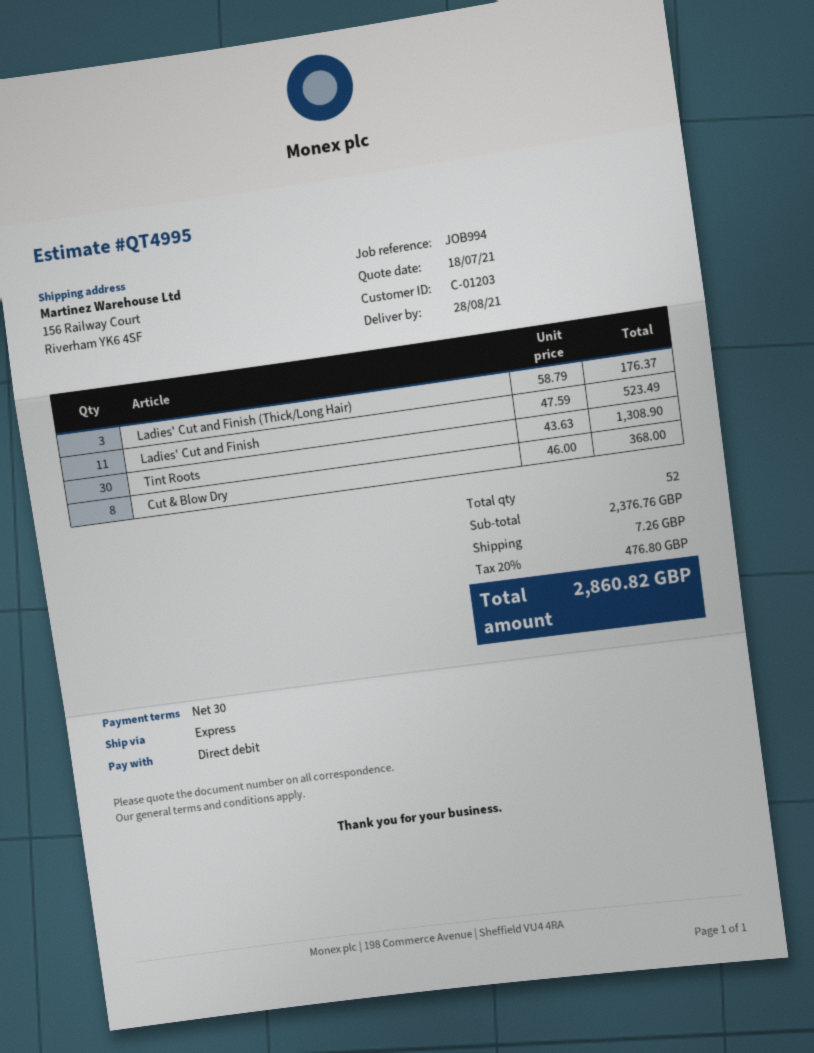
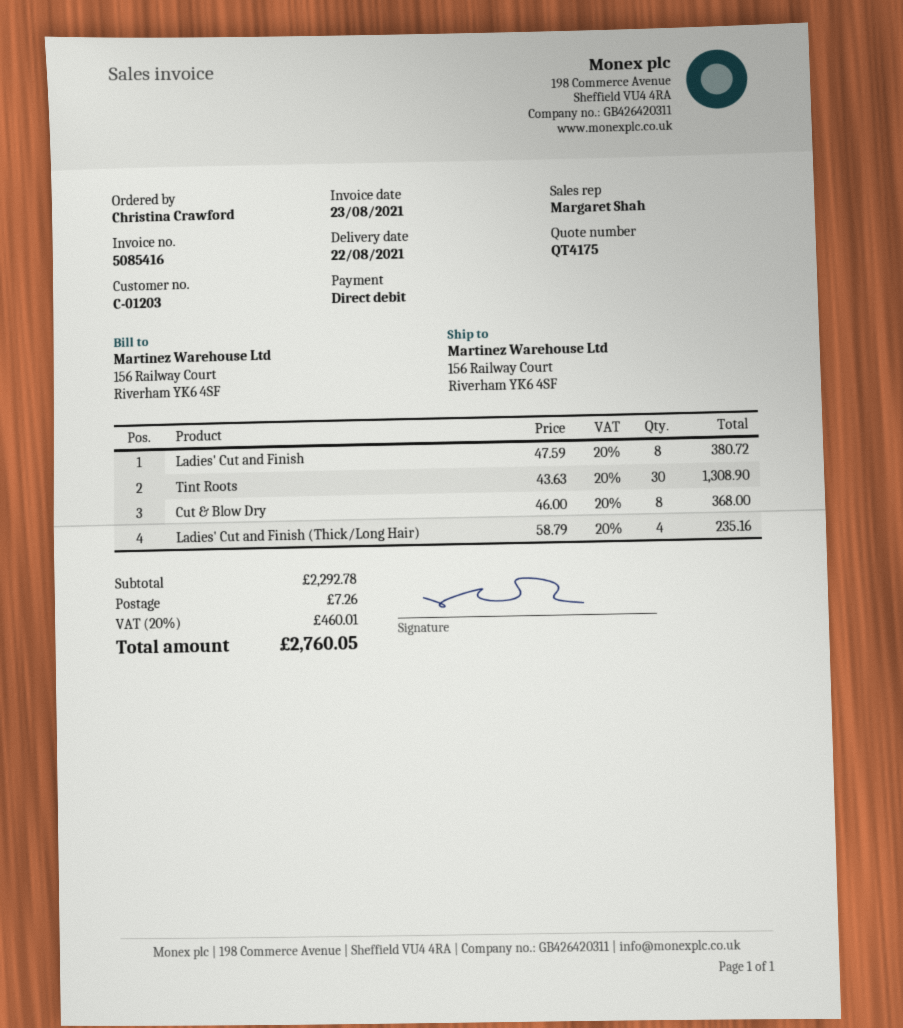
quote number: QT4995 -> QT4175
delivery date: 2021-08-28 -> 2021-08-22
Ladies' Cut and Finish (Thick/Long Hair): 3 x 58.79 = 176.37 -> 4 x 58.79 = 235.16
Ladies' Cut and Finish: 11 x 47.59 = 523.49 -> 8 x 47.59 = 380.72
subtotal: 2376.76 -> 2292.78
tax: 20% = 476.80 -> 20% = 460.01
total: 2860.82 -> 2760.05

